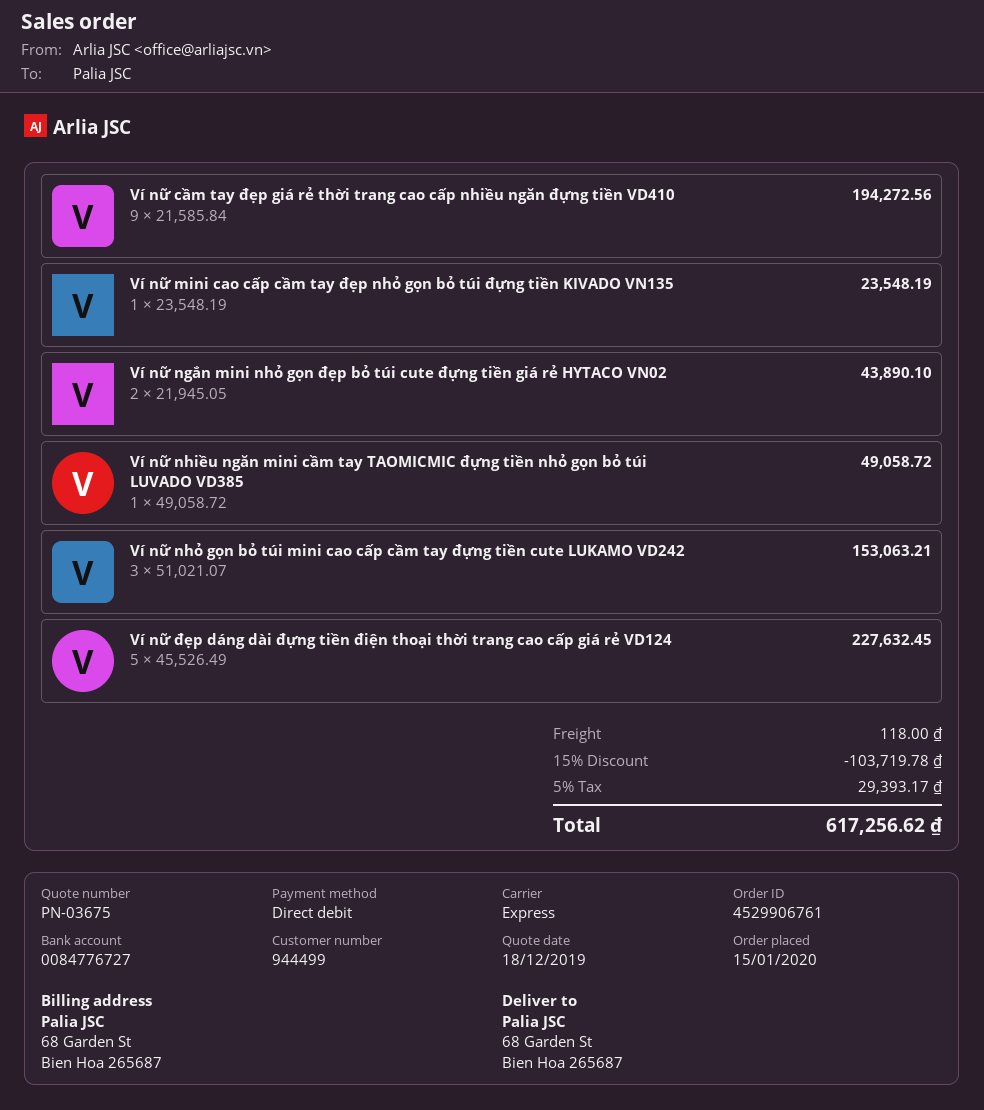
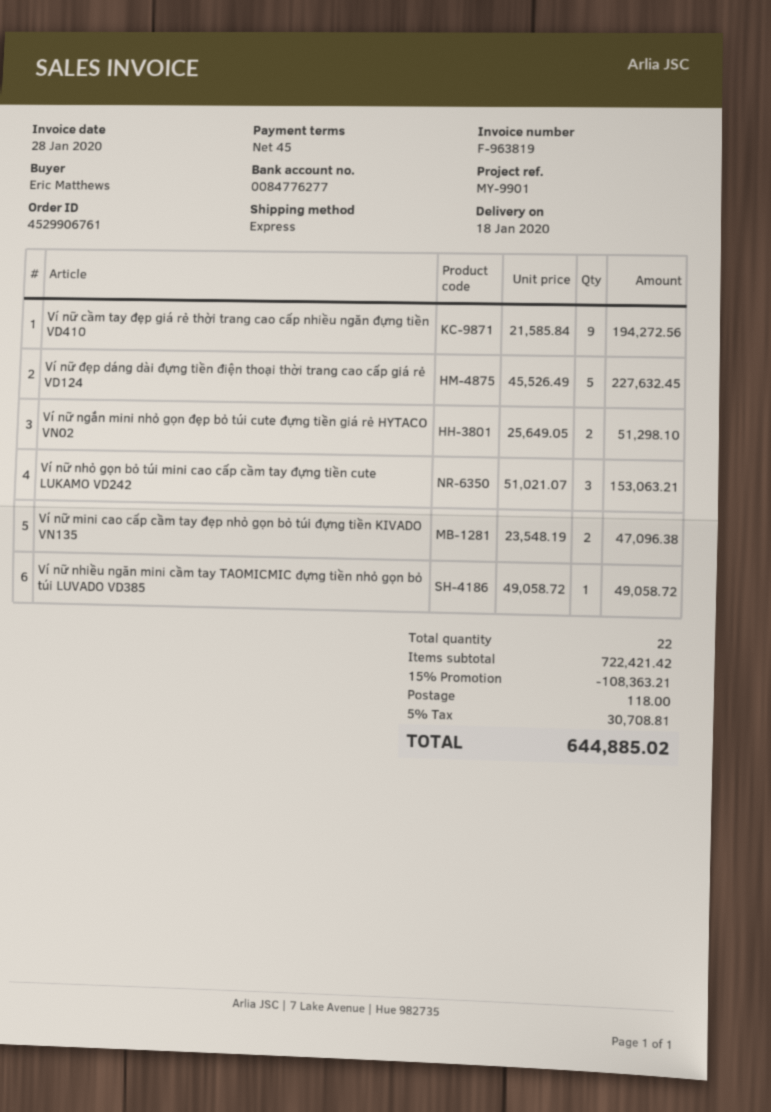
bank account: 0084776727 -> 0084776277
Ví nữ mini cao cấp cầm tay đẹp nhỏ gọn bỏ túi đựng tiền KIVADO VN135: 1 x 23548.19 = 23548.19 -> 2 x 23548.19 = 47096.38
Ví nữ ngắn mini nhỏ gọn đẹp bỏ túi cute đựng tiền giá rẻ HYTACO VN02: 2 x 21945.05 = 43890.10 -> 2 x 25649.05 = 51298.10
discount: 15% = 103719.78 -> 15% = 108363.21
tax: 5% = 29393.17 -> 5% = 30708.81
total: 617256.62 -> 644885.02

